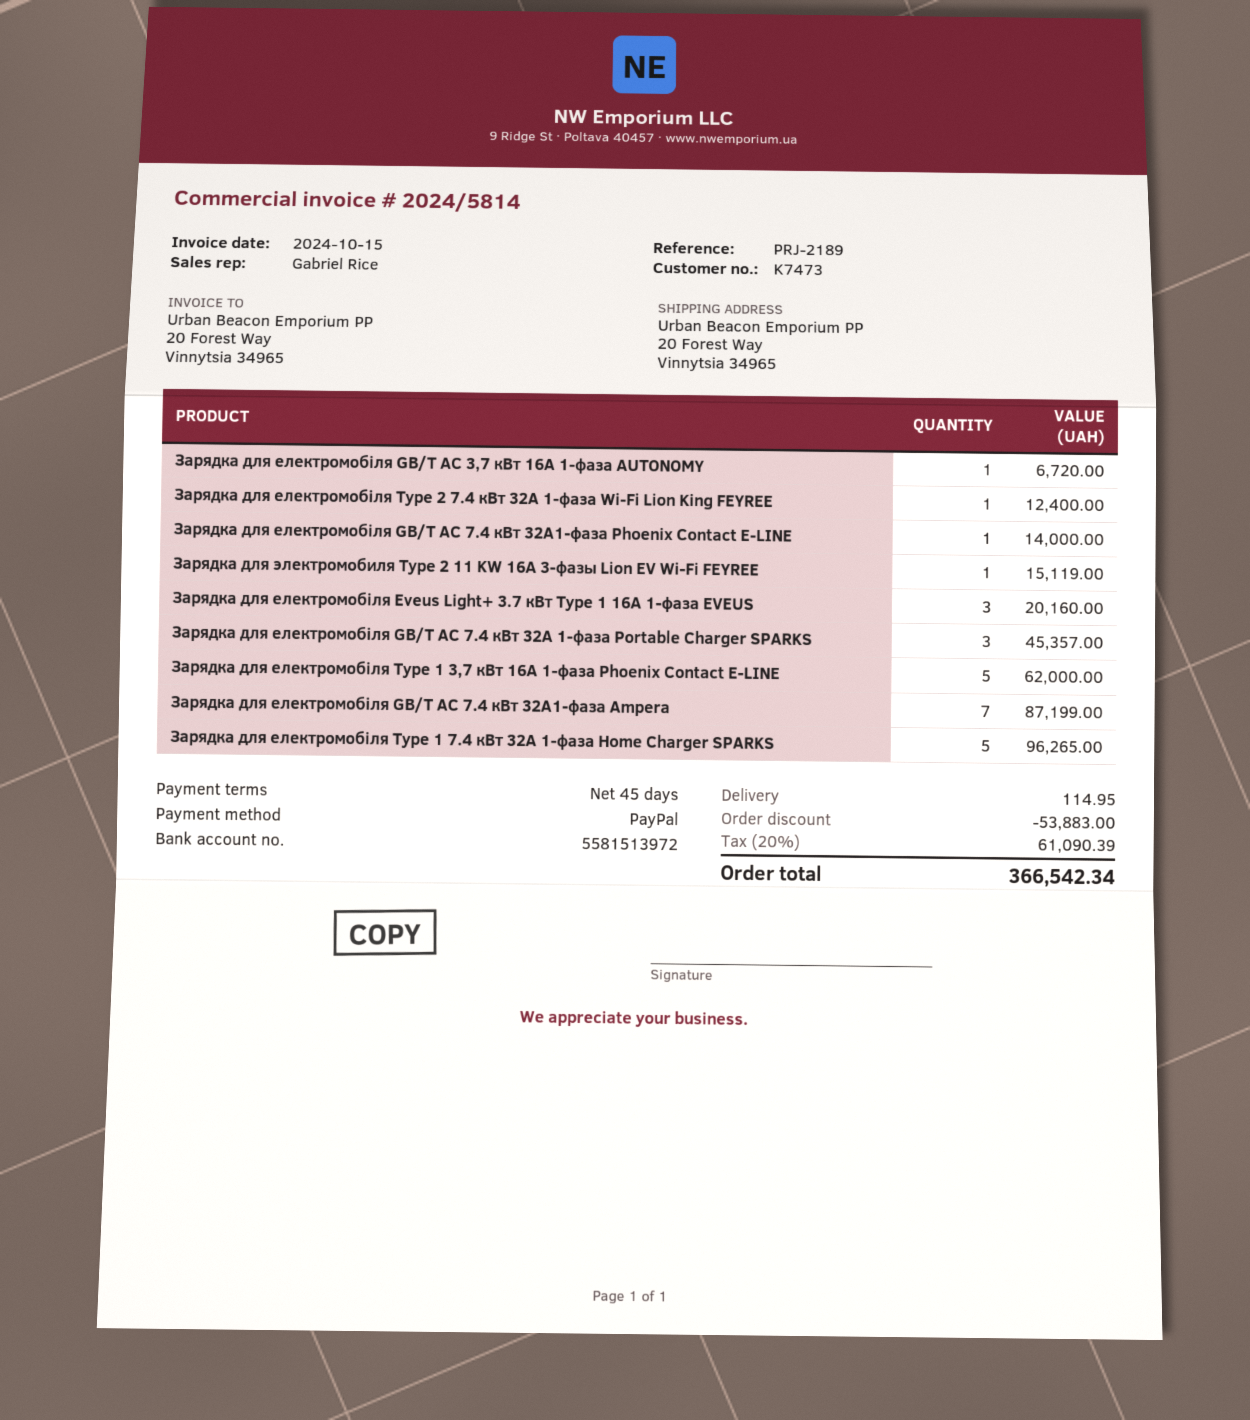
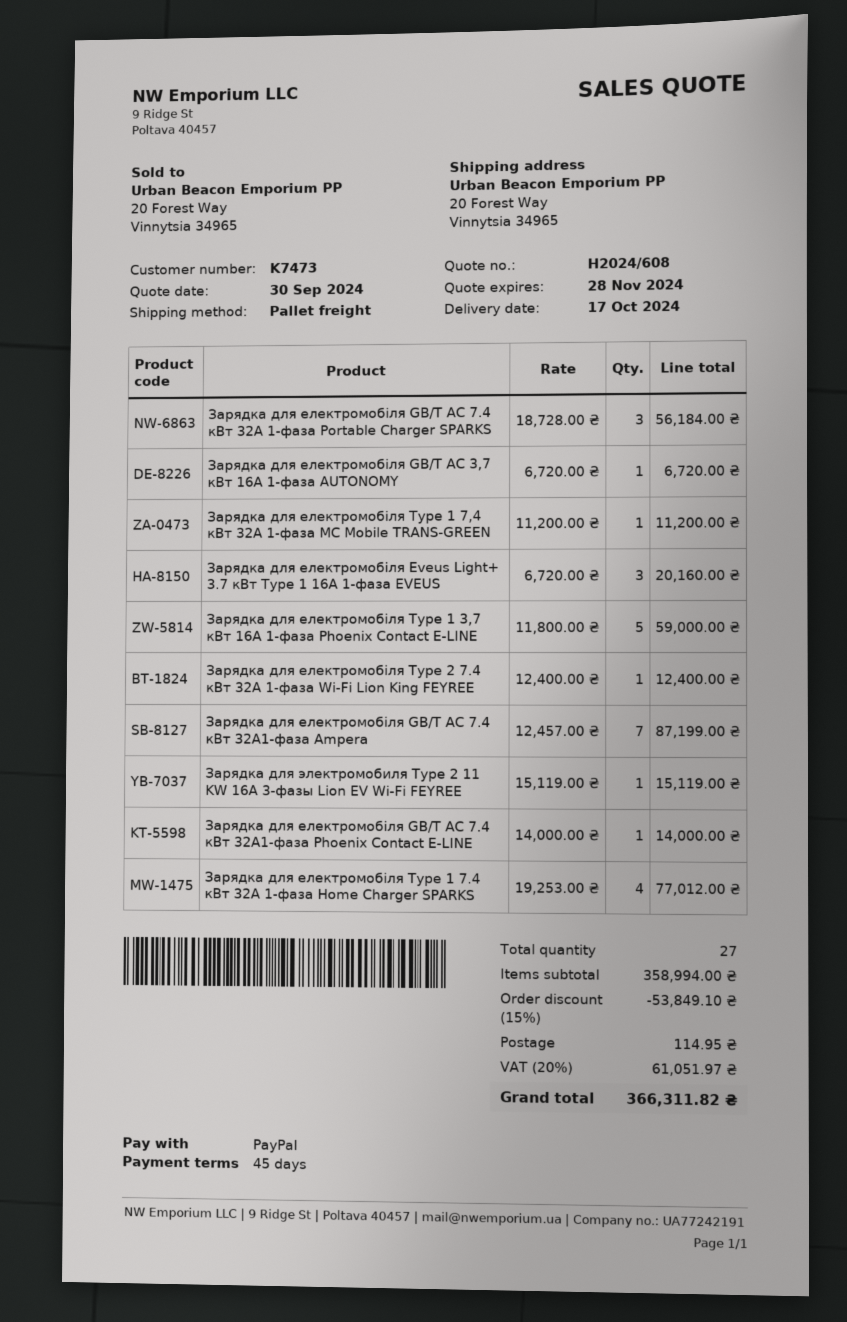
Зарядка для електромобіля GB/T AC 7.4 кВт 32А 1-фаза Portable Charger SPARKS: 3 for 45357.00 -> 3 for 56184.00
Зарядка для електромобіля Type 1 3,7 кВт 16А 1-фаза Phoenix Contact E-LINE: 5 for 62000.00 -> 5 for 59000.00
Зарядка для електромобіля Type 1 7.4 кВт 32А 1-фаза Home Charger SPARKS: 5 for 96265.00 -> 4 for 77012.00
Зарядка для електромобіля Type 1 7,4 кВт 32A 1-фаза MC Mobile TRANS-GREEN: none -> 1 for 11200.00
discount: 53883.00 -> 53849.10
tax: 20% = 61090.39 -> 20% = 61051.97
total: 366542.34 -> 366311.82

